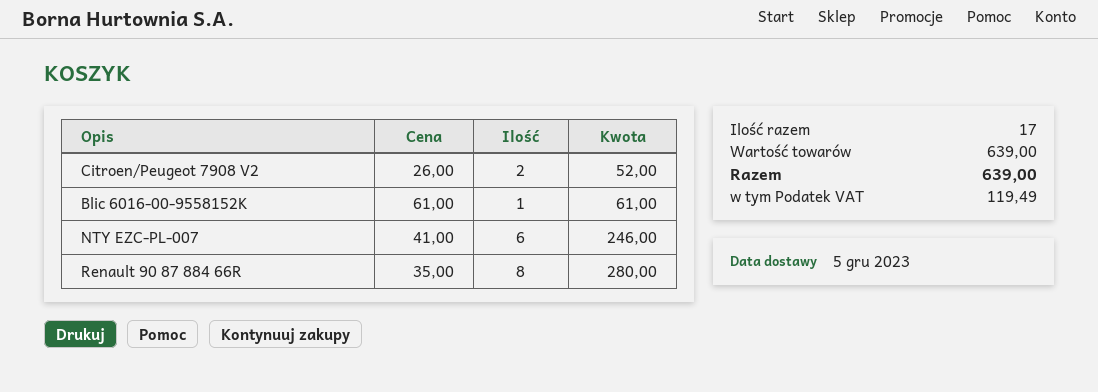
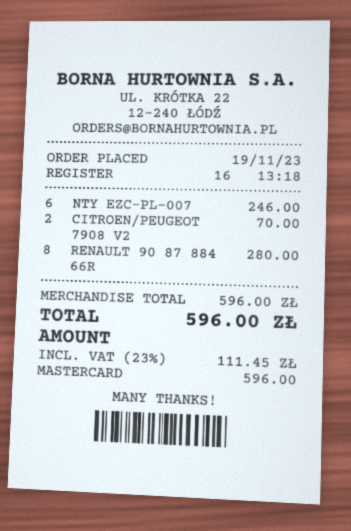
Citroen/Peugeot 7908 V2: 2 for 52.00 -> 2 for 70.00
Blic 6016-00-9558152K: 1 for 61.00 -> none
subtotal: 639.00 -> 596.00
tax: 119.49 -> 111.45
total: 639.00 -> 596.00

